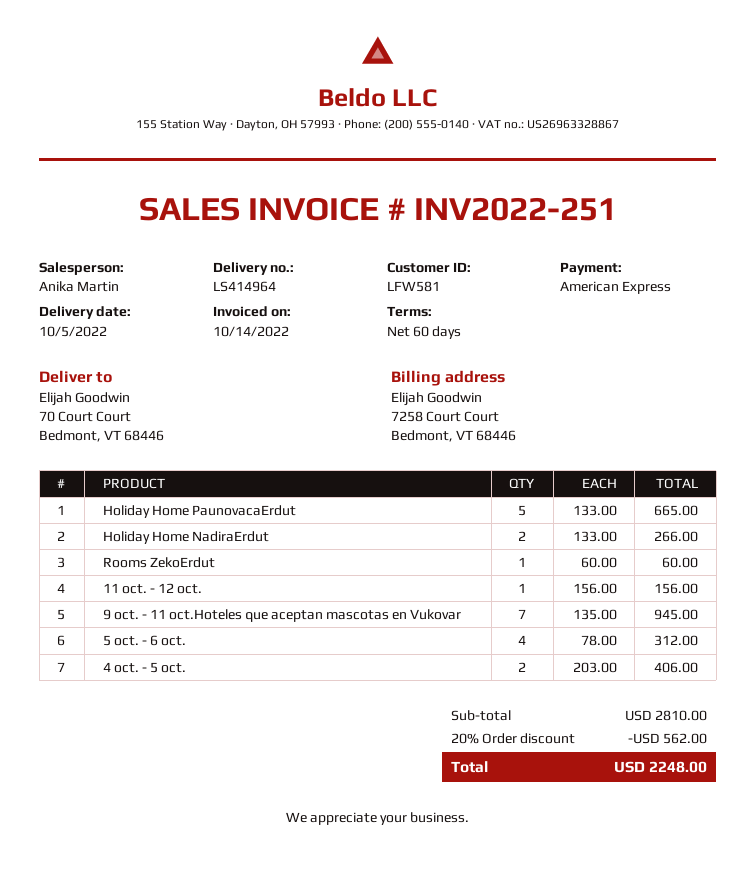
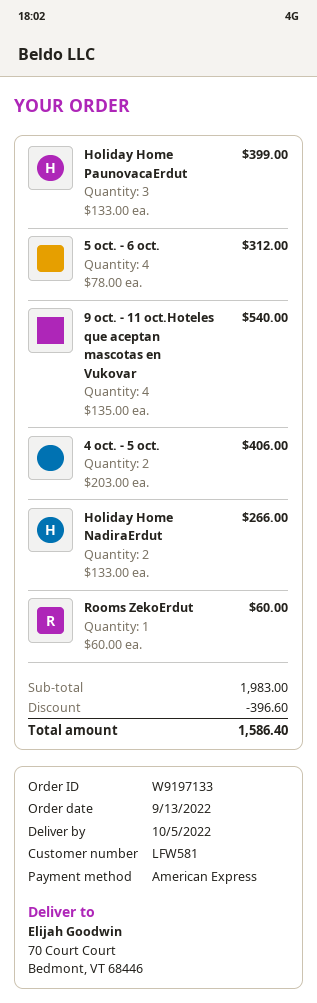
Holiday Home PaunovacaErdut: 5 x 133.00 = 665.00 -> 3 x 133.00 = 399.00
11 oct. - 12 oct.: 1 x 156.00 = 156.00 -> none
9 oct. - 11 oct.Hoteles que aceptan mascotas en Vukovar: 7 x 135.00 = 945.00 -> 4 x 135.00 = 540.00
subtotal: 2810.00 -> 1983.00
discount: 562.00 -> 396.60
total: 2248.00 -> 1586.40

